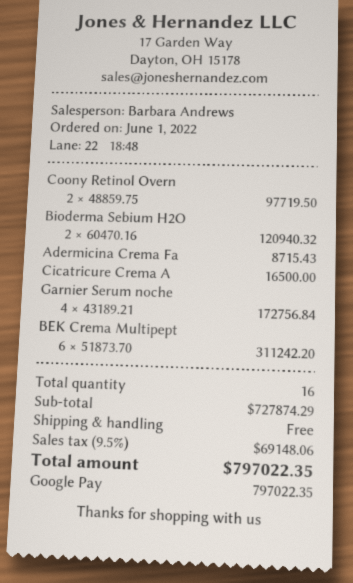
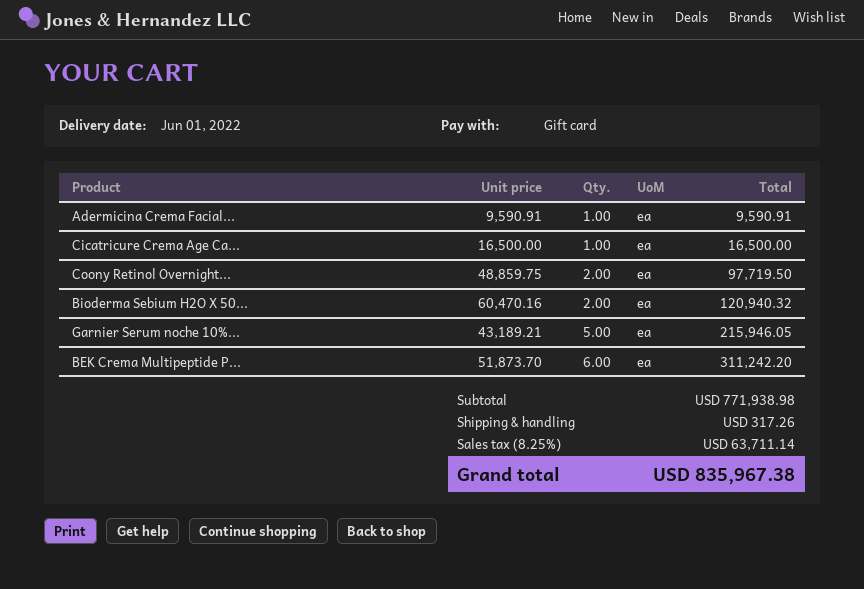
payment method: Google Pay -> gift card
Adermicina Crema Fa: 1 x 8715.43 = 8715.43 -> 1 x 9590.91 = 9590.91
Garnier Serum noche: 4 x 43189.21 = 172756.84 -> 5 x 43189.21 = 215946.05
subtotal: 727874.29 -> 771938.98
shipping: 0.00 -> 317.26
tax: 9.5% = 69148.06 -> 8.25% = 63711.14
total: 797022.35 -> 835967.38

